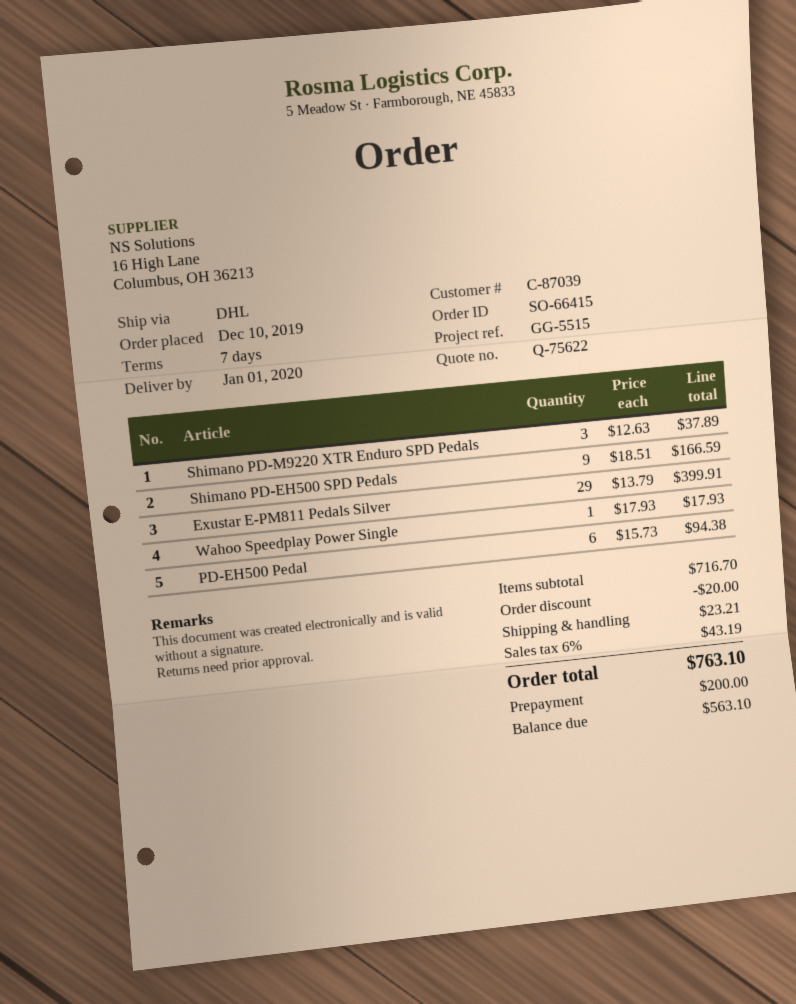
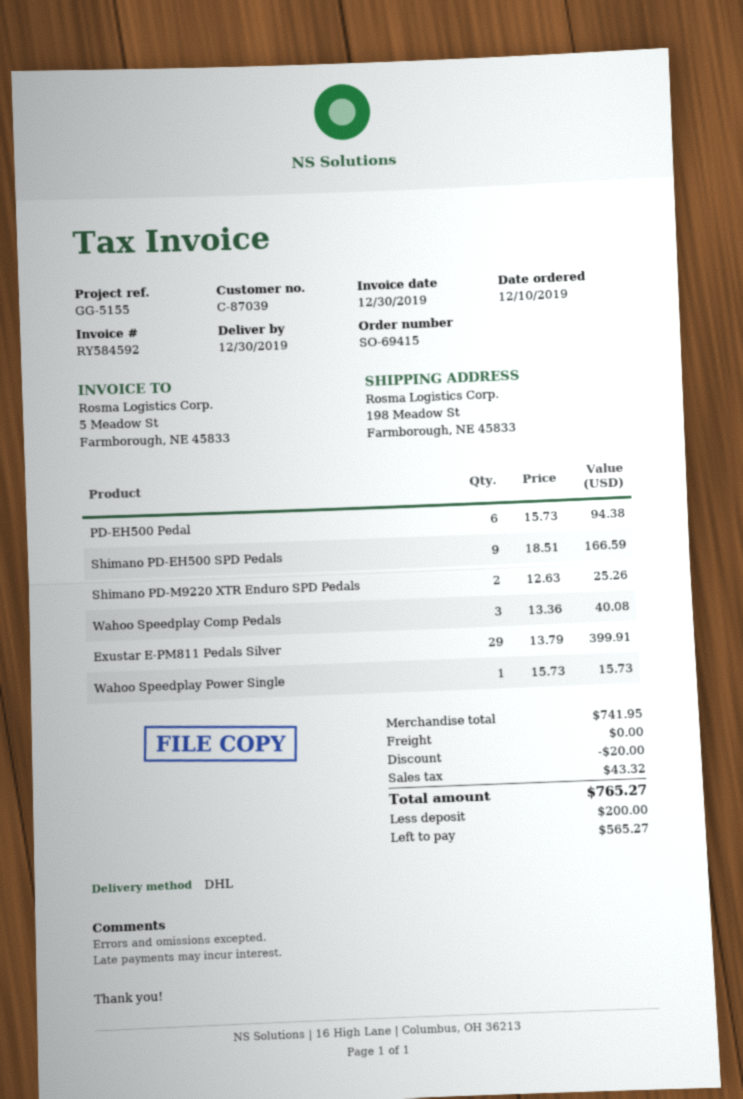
order number: SO-66415 -> SO-69415
delivery date: 2020-01-01 -> 2019-12-30
reference: GG-5515 -> GG-5155
Shimano PD-M9220 XTR Enduro SPD Pedals: 3 x 12.63 = 37.89 -> 2 x 12.63 = 25.26
Wahoo Speedplay Power Single: 1 x 17.93 = 17.93 -> 1 x 15.73 = 15.73
Wahoo Speedplay Comp Pedals: none -> 3 x 13.36 = 40.08
subtotal: 716.70 -> 741.95
shipping: 23.21 -> 0.00
tax: 43.19 -> 43.32
total: 763.10 -> 765.27
balance: 563.10 -> 565.27

